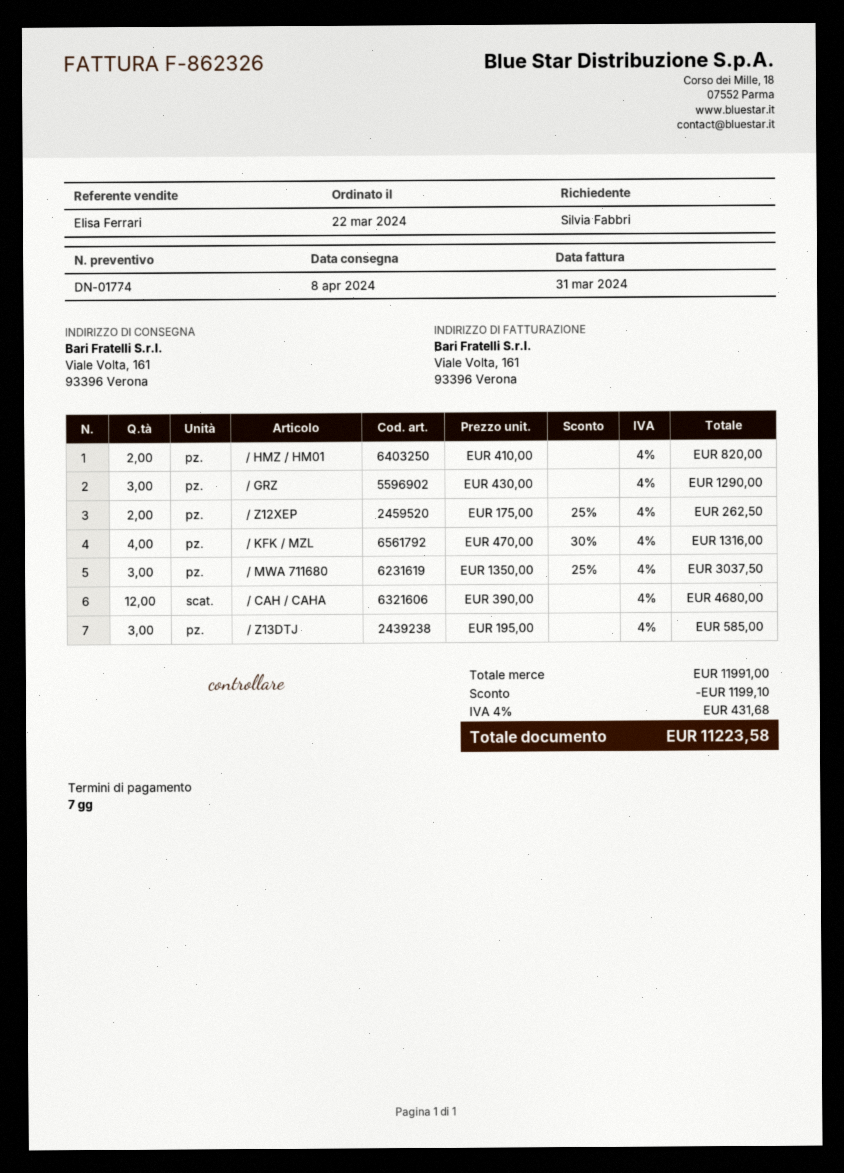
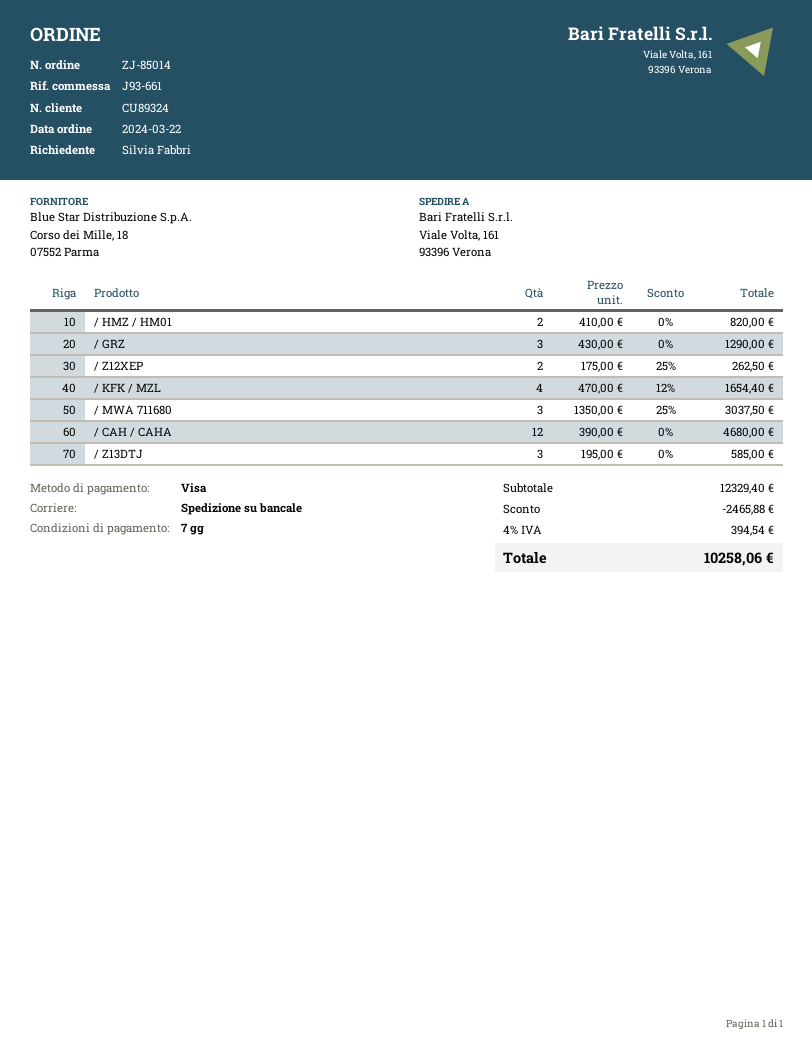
/ KFK / MZL: 4 x 470.00 - 30% = 1316.00 -> 4 x 470.00 - 12% = 1654.40
subtotal: 11991.00 -> 12329.40
discount: 1199.10 -> 2465.88
tax: 4% = 431.68 -> 4% = 394.54
total: 11223.58 -> 10258.06

